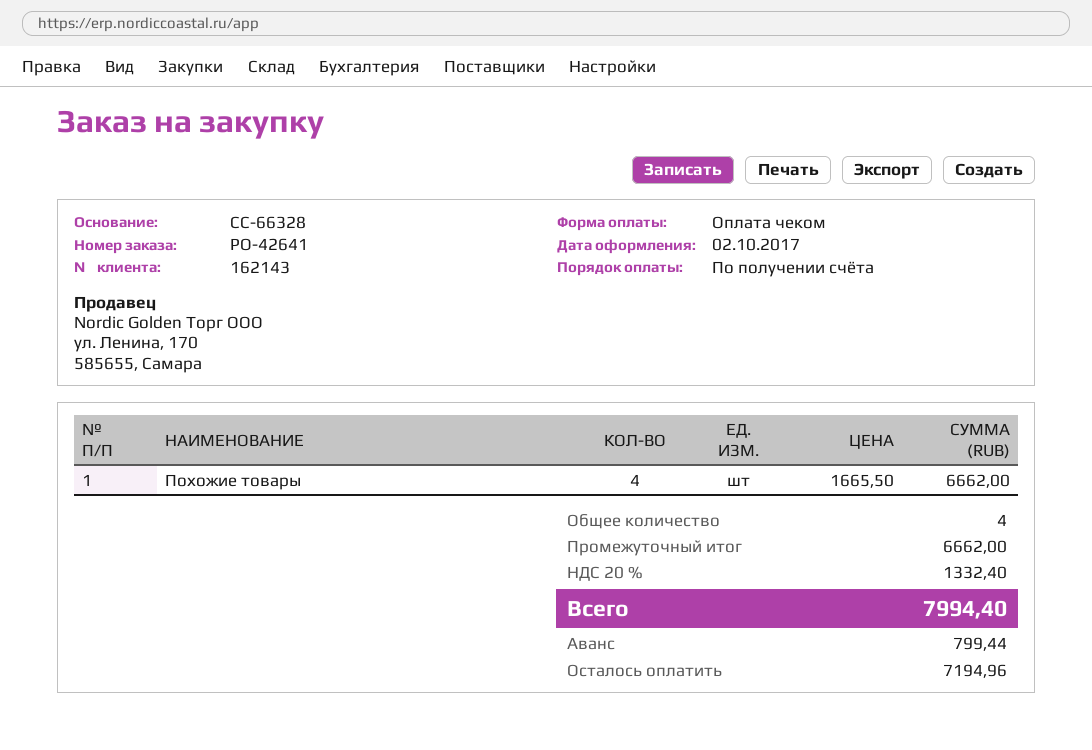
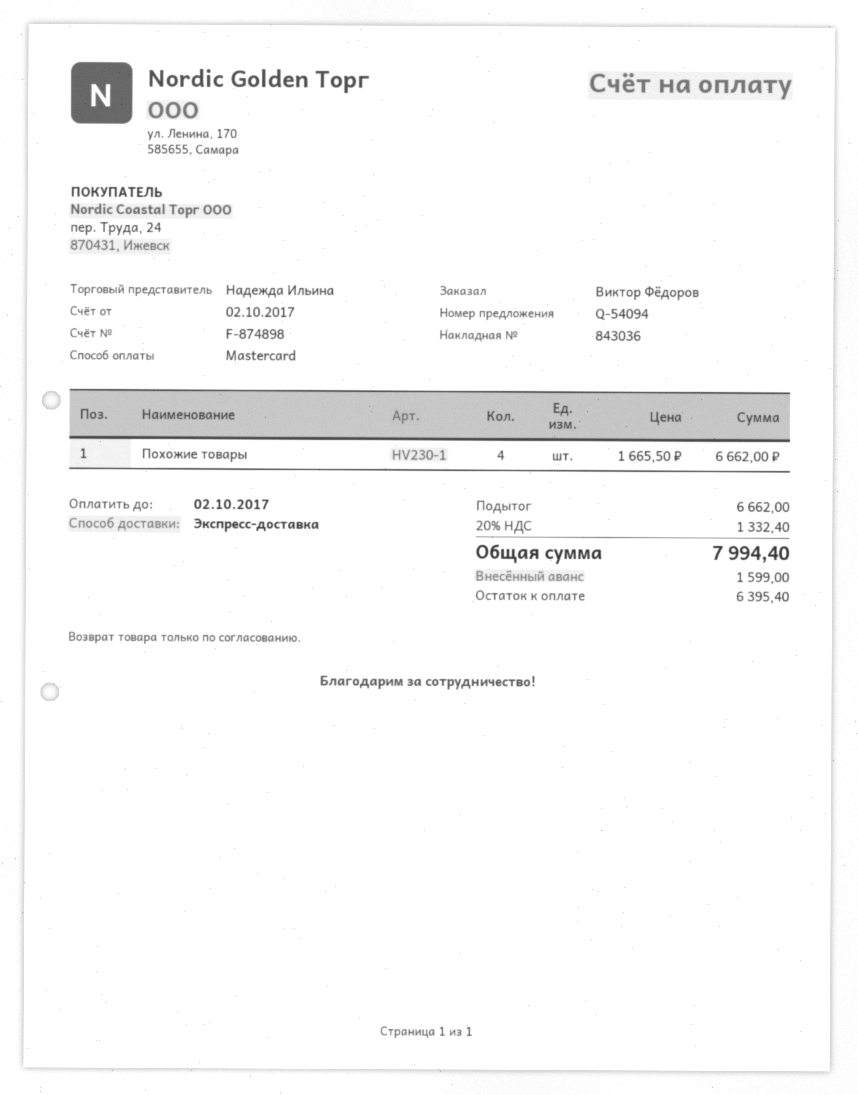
payment method: cheque -> Mastercard
deposit: 799.44 -> 1599.00
balance: 7194.96 -> 6395.40

